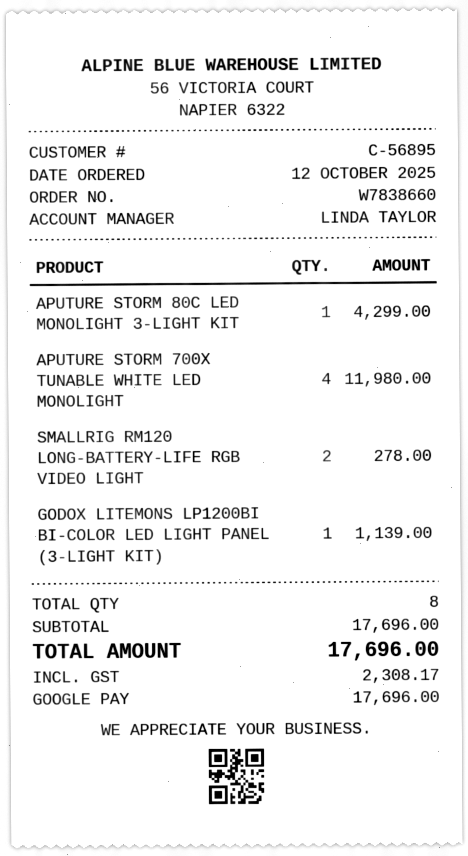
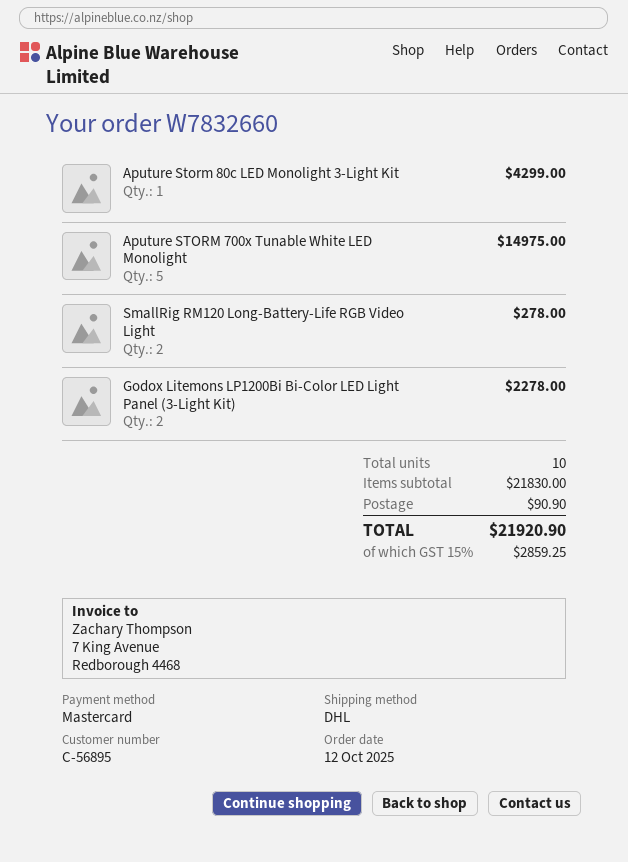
order number: W7838660 -> W7832660
payment method: Google Pay -> Mastercard
APUTURE STORM 700X TUNABLE WHITE LED MONOLIGHT: 4 for 11980.00 -> 5 for 14975.00
GODOX LITEMONS LP1200BI BI-COLOR LED LIGHT PANEL (3-LIGHT KIT): 1 for 1139.00 -> 2 for 2278.00
total quantity: 8 -> 10
subtotal: 17696.00 -> 21830.00
shipping: none -> 90.90
tax: 2308.17 -> 2859.25
total: 17696.00 -> 21920.90

